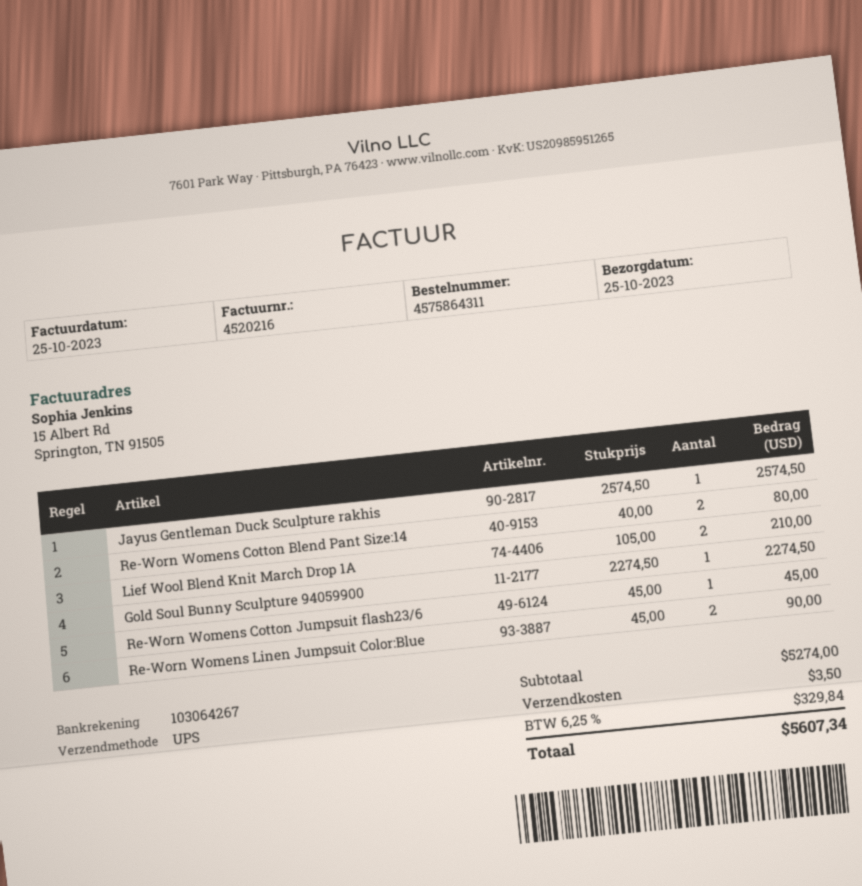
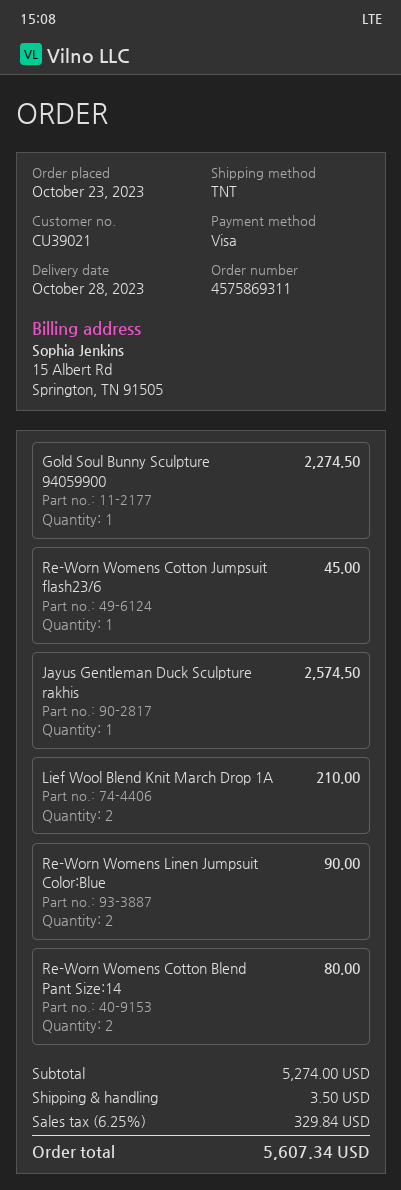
order number: 4575864311 -> 4575869311
delivery date: 2023-10-25 -> 2023-10-28
shipping method: UPS -> TNT

